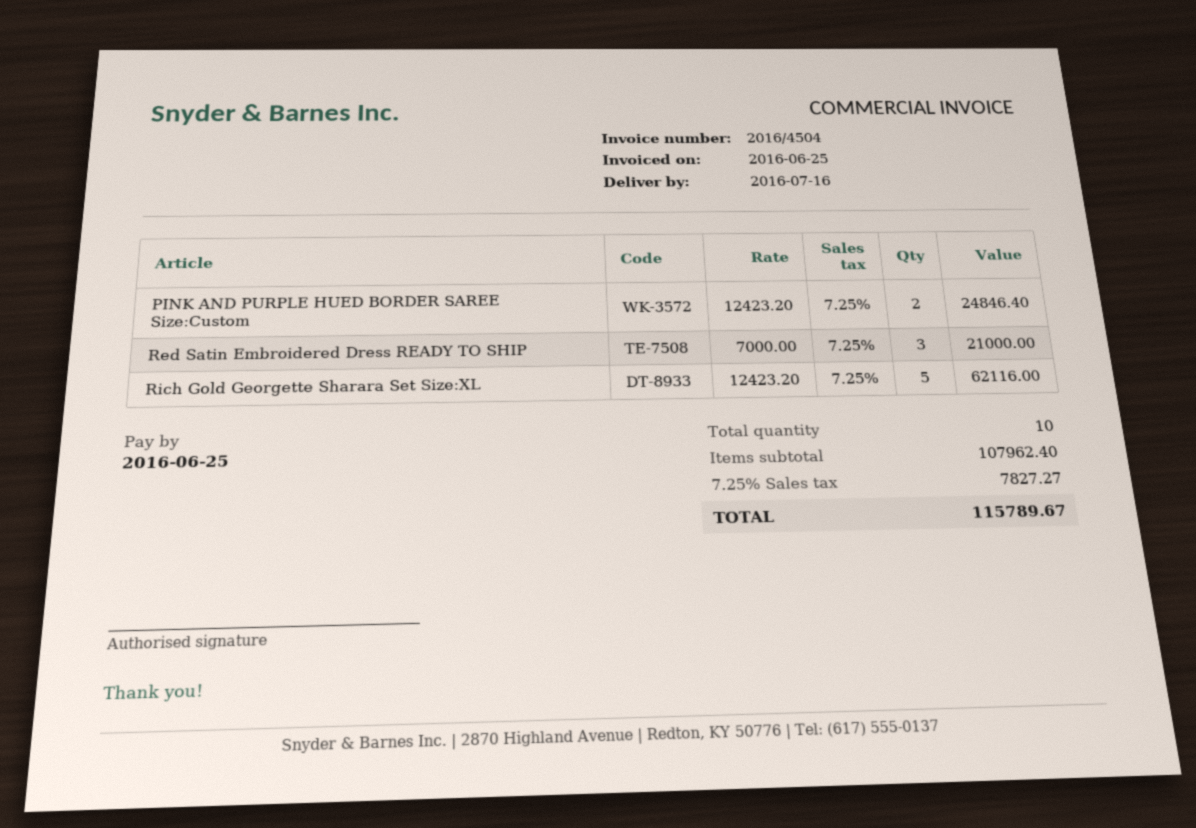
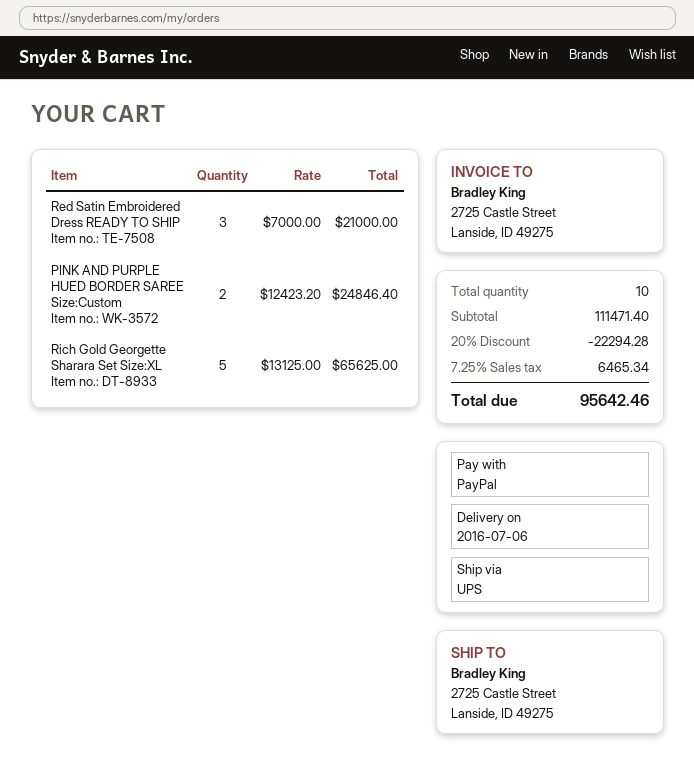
delivery date: 2016-07-16 -> 2016-07-06
Rich Gold Georgette Sharara Set Size:XL: 5 x 12423.20 = 62116.00 -> 5 x 13125.00 = 65625.00
subtotal: 107962.40 -> 111471.40
discount: none -> 20% = 22294.28
tax: 7.25% = 7827.27 -> 7.25% = 6465.34
total: 115789.67 -> 95642.46

